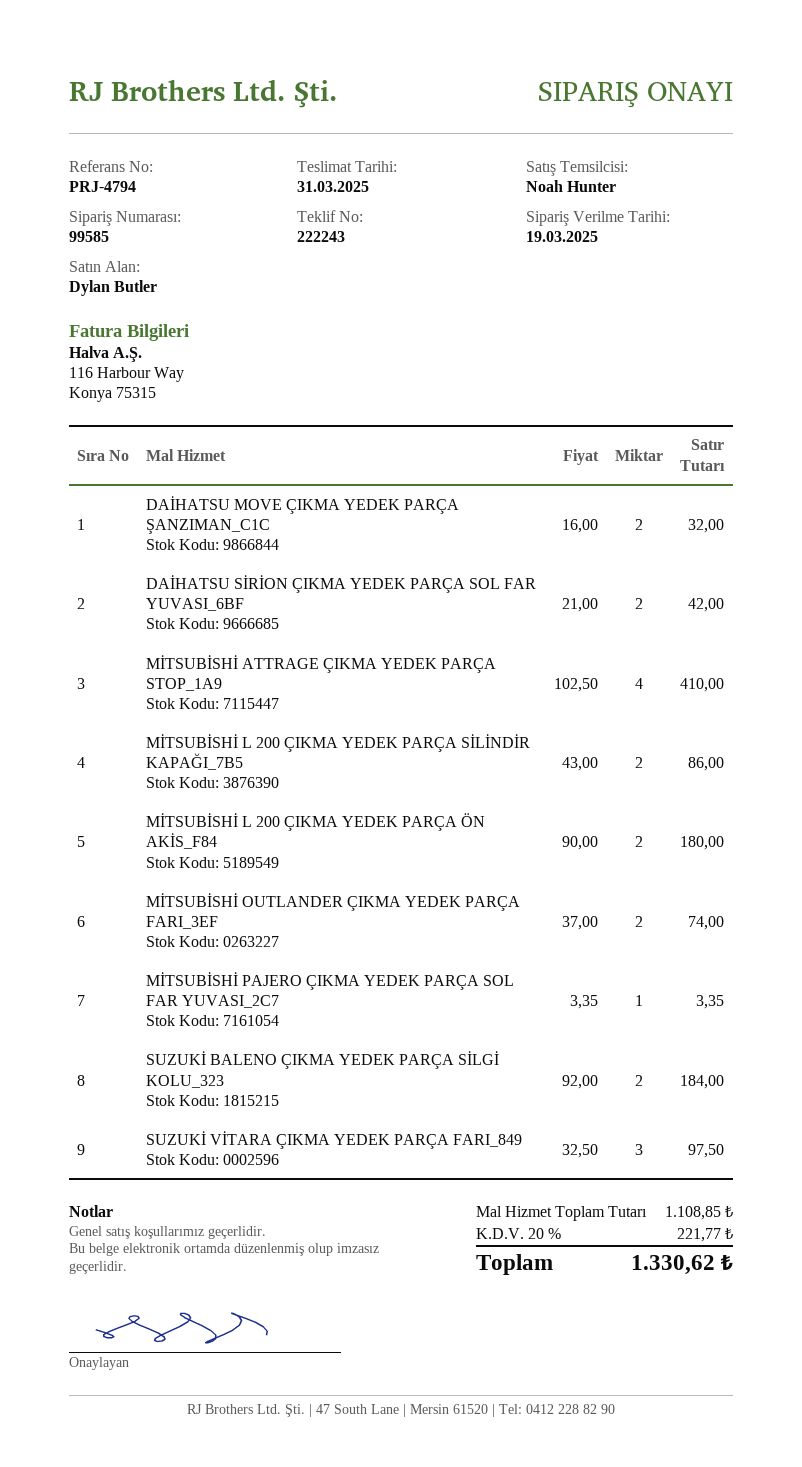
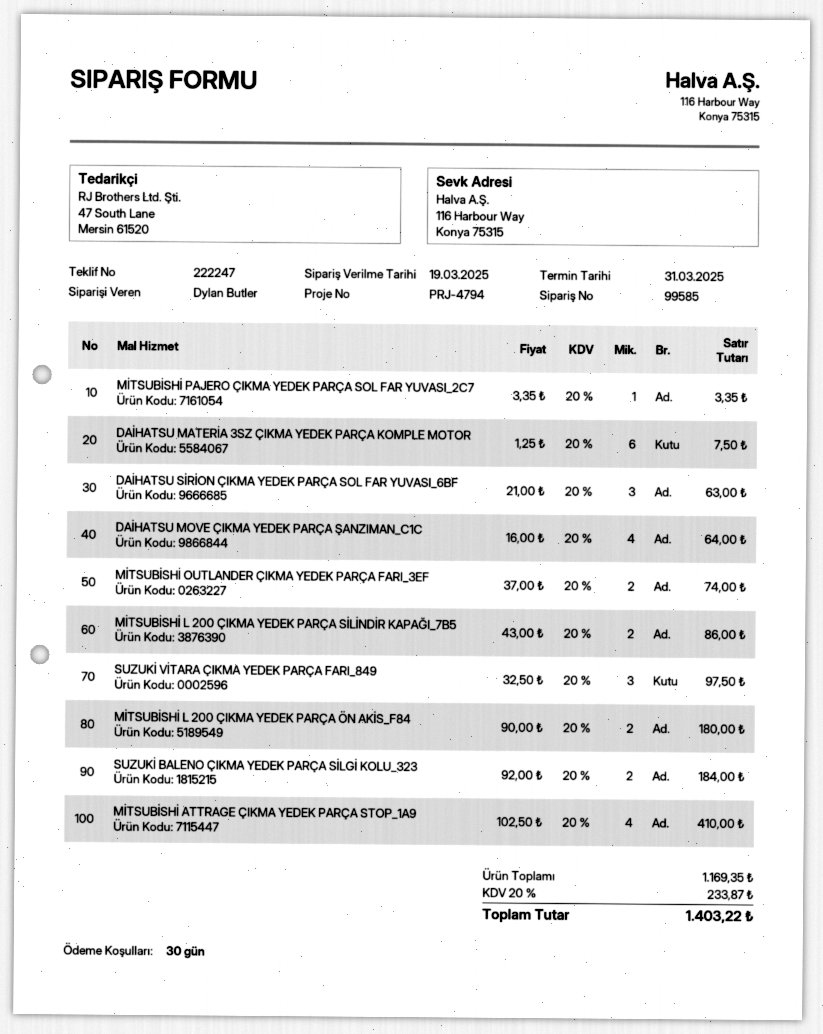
quote number: 222243 -> 222247
DAİHATSU MOVE ÇIKMA YEDEK PARÇA ŞANZIMAN_C1C: 2 x 16.00 = 32.00 -> 4 x 16.00 = 64.00
DAİHATSU SİRİON ÇIKMA YEDEK PARÇA SOL FAR YUVASI_6BF: 2 x 21.00 = 42.00 -> 3 x 21.00 = 63.00
DAİHATSU MATERİA 3SZ ÇIKMA YEDEK PARÇA KOMPLE MOTOR: none -> 6 x 1.25 = 7.50
subtotal: 1108.85 -> 1169.35
tax: 20% = 221.77 -> 20% = 233.87
total: 1330.62 -> 1403.22

